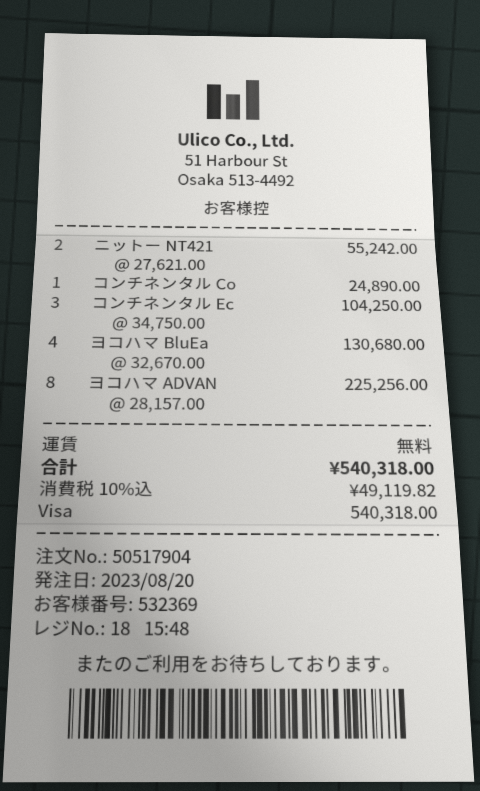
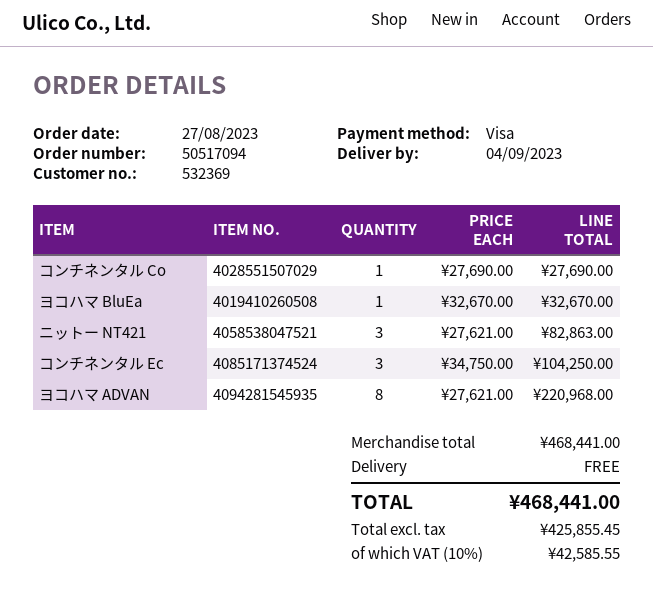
order number: 50517904 -> 50517094
order date: 2023-08-20 -> 2023-08-27
ニットー NT421: 2 x 27621.00 = 55242.00 -> 3 x 27621.00 = 82863.00
コンチネンタル Co: 1 x 24890.00 = 24890.00 -> 1 x 27690.00 = 27690.00
ヨコハマ BluEa: 4 x 32670.00 = 130680.00 -> 1 x 32670.00 = 32670.00
ヨコハマ ADVAN: 8 x 28157.00 = 225256.00 -> 8 x 27621.00 = 220968.00
tax: 10% = 49119.82 -> 10% = 42585.55
total: 540318.00 -> 468441.00

